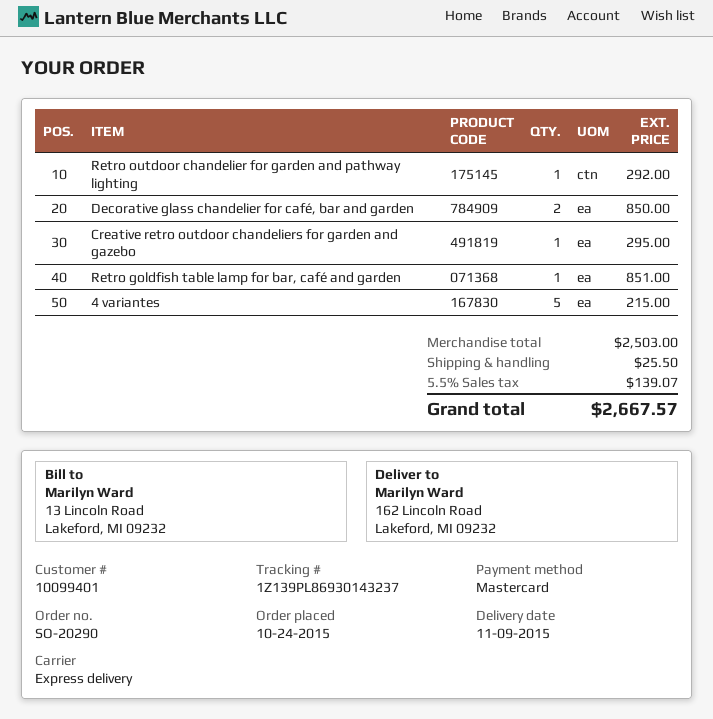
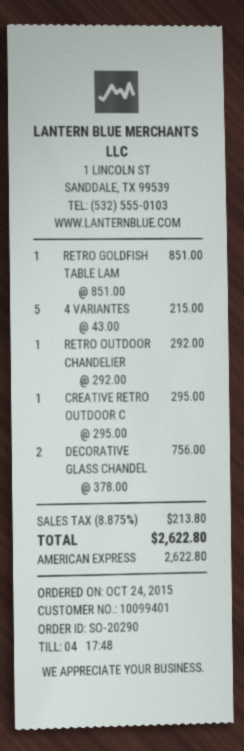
payment method: Mastercard -> American Express
Decorative glass chandelier for café, bar and garden: 2 for 850.00 -> 2 for 756.00
shipping: 25.50 -> none
tax: 5.5% = 139.07 -> 8.875% = 213.80
total: 2667.57 -> 2622.80

